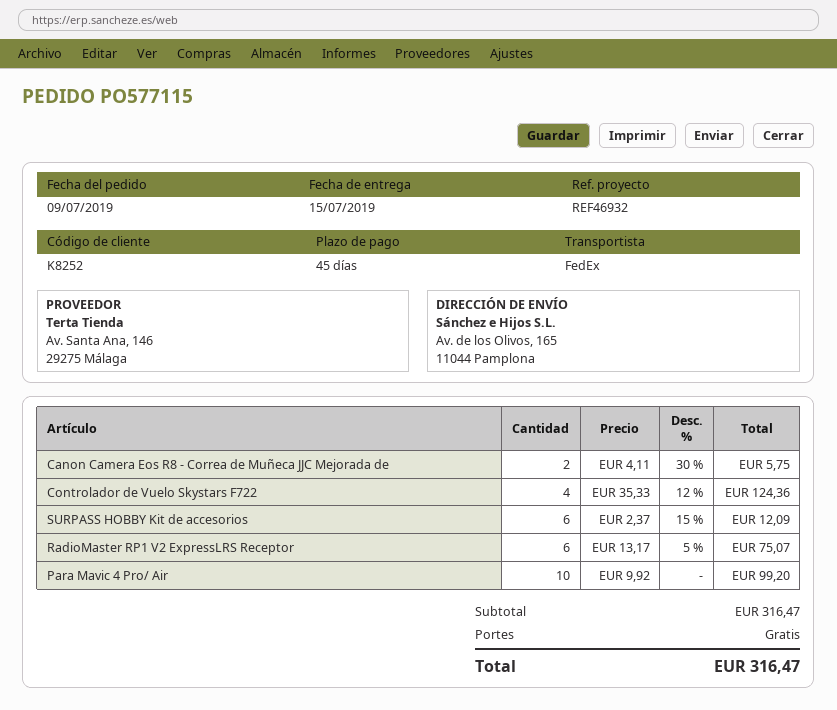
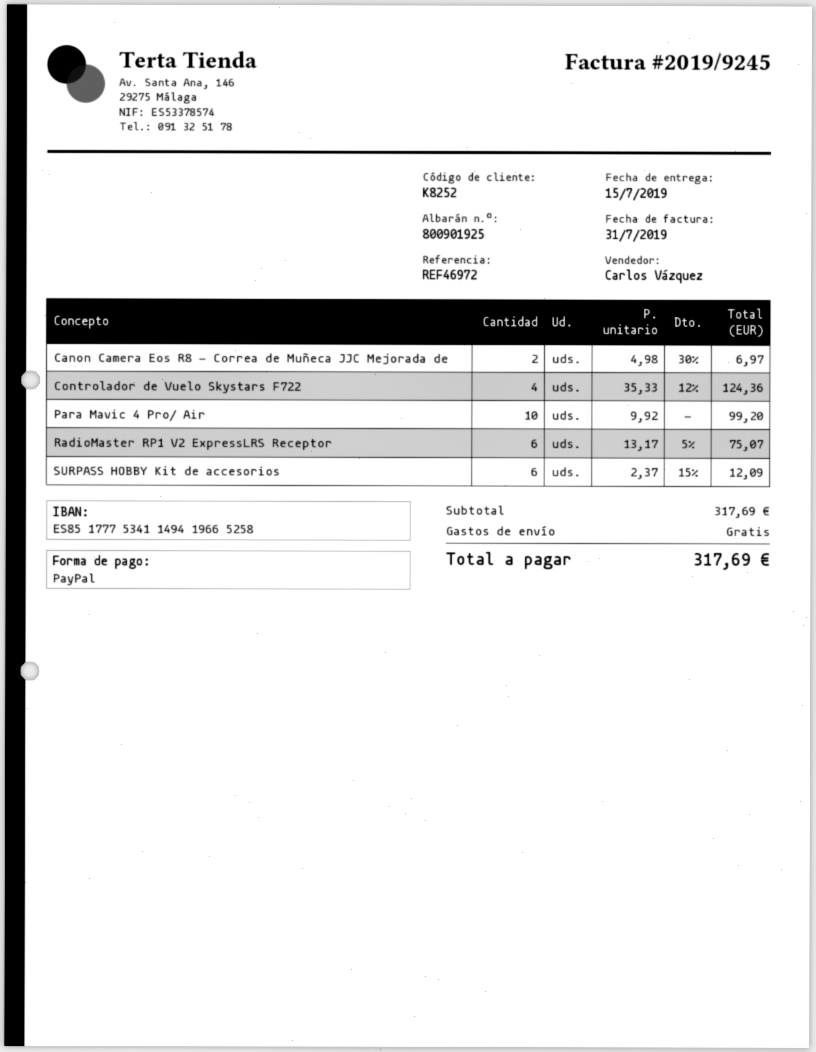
reference: REF46932 -> REF46972
Canon Camera Eos R8 - Correa de Muñeca JJC Mejorada de: 2 x 4.11 - 30% = 5.75 -> 2 x 4.98 - 30% = 6.97
subtotal: 316.47 -> 317.69
total: 316.47 -> 317.69

